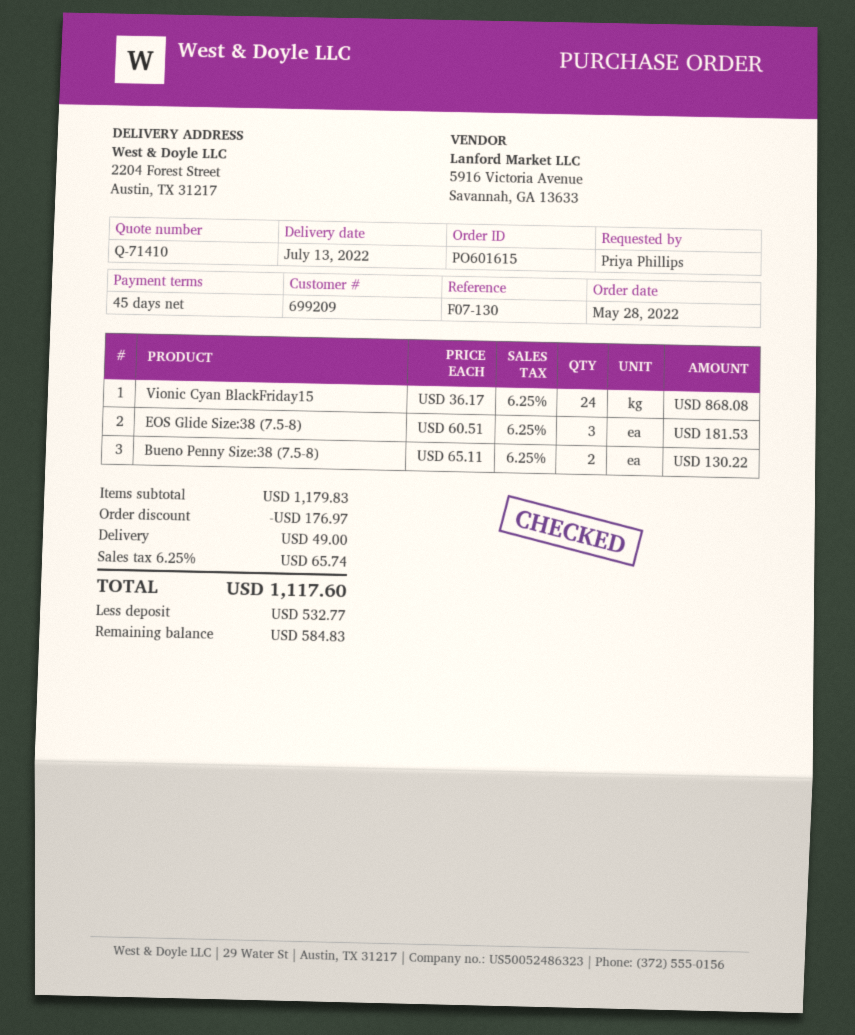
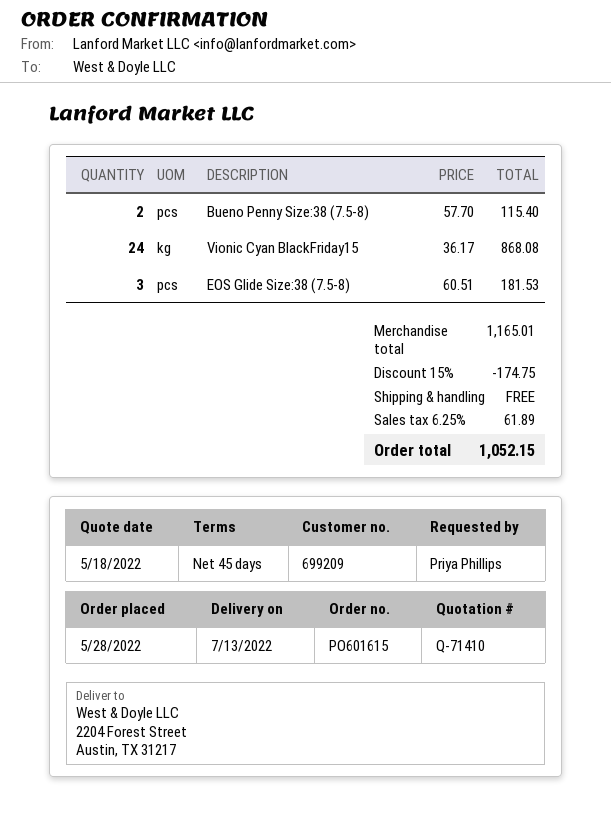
Bueno Penny Size:38 (7.5-8): 2 x 65.11 = 130.22 -> 2 x 57.70 = 115.40
subtotal: 1179.83 -> 1165.01
discount: 176.97 -> 174.75
shipping: 49.00 -> 0.00
tax: 6.25% = 65.74 -> 6.25% = 61.89
total: 1117.60 -> 1052.15

